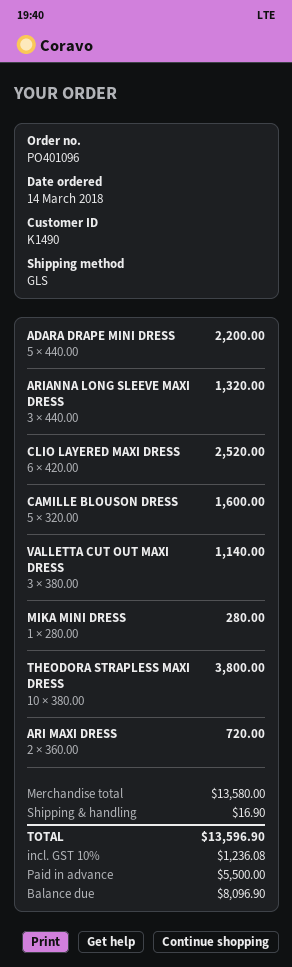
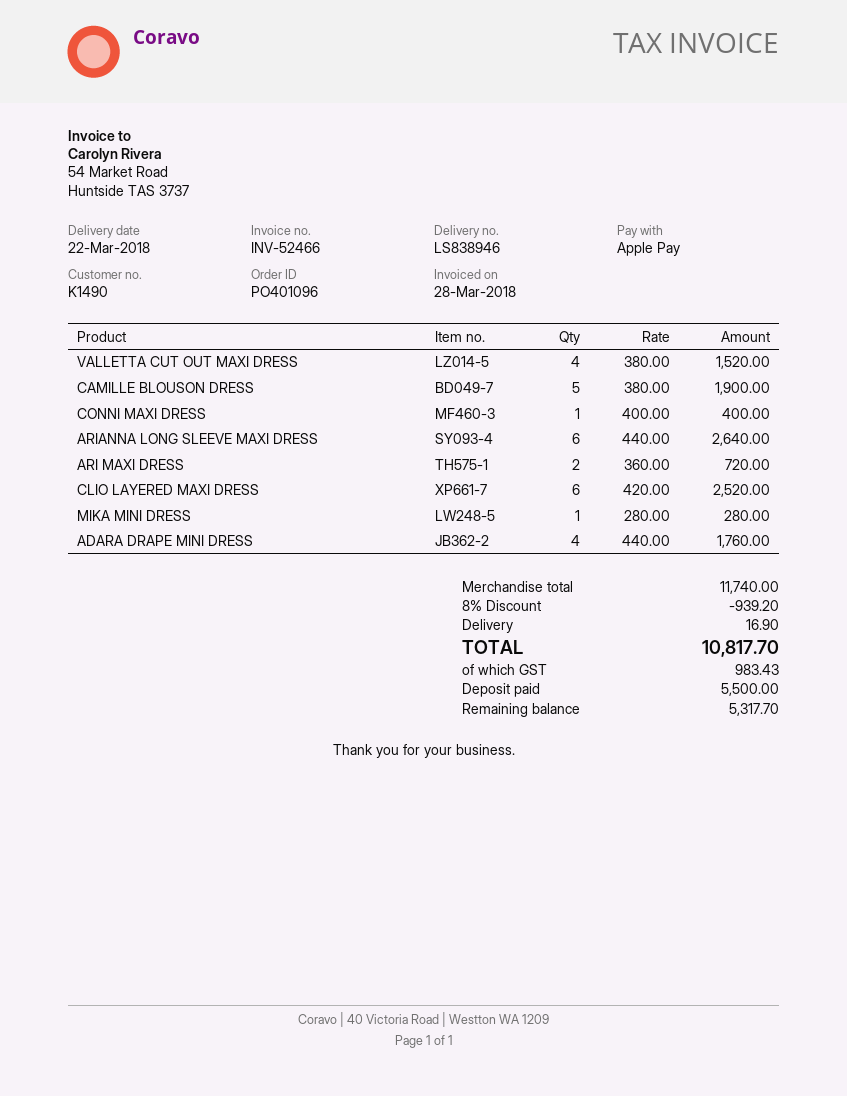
ADARA DRAPE MINI DRESS: 5 x 440.00 = 2200.00 -> 4 x 440.00 = 1760.00
ARIANNA LONG SLEEVE MAXI DRESS: 3 x 440.00 = 1320.00 -> 6 x 440.00 = 2640.00
CAMILLE BLOUSON DRESS: 5 x 320.00 = 1600.00 -> 5 x 380.00 = 1900.00
VALLETTA CUT OUT MAXI DRESS: 3 x 380.00 = 1140.00 -> 4 x 380.00 = 1520.00
THEODORA STRAPLESS MAXI DRESS: 10 x 380.00 = 3800.00 -> none
CONNI MAXI DRESS: none -> 1 x 400.00 = 400.00
subtotal: 13580.00 -> 11740.00
discount: none -> 8% = 939.20
tax: 1236.08 -> 983.43
total: 13596.90 -> 10817.70
balance: 8096.90 -> 5317.70

